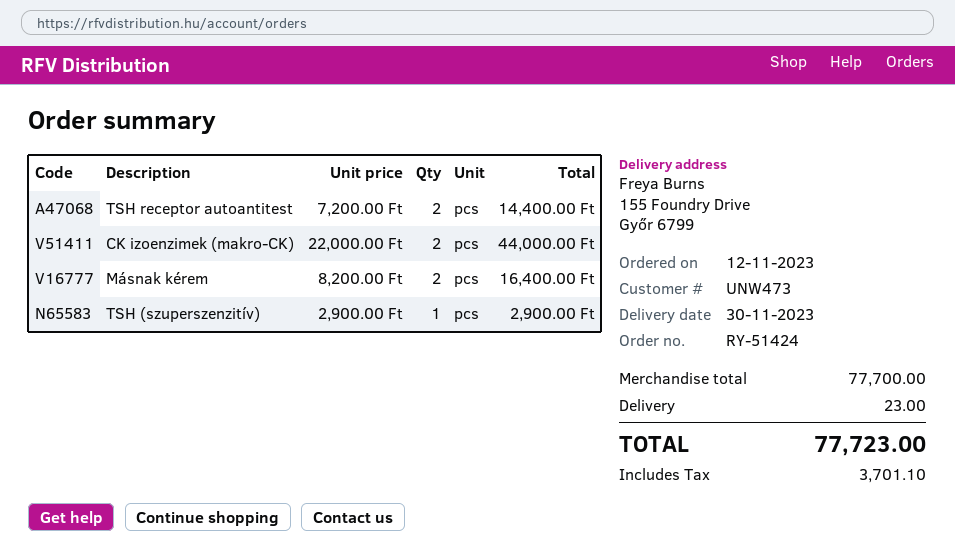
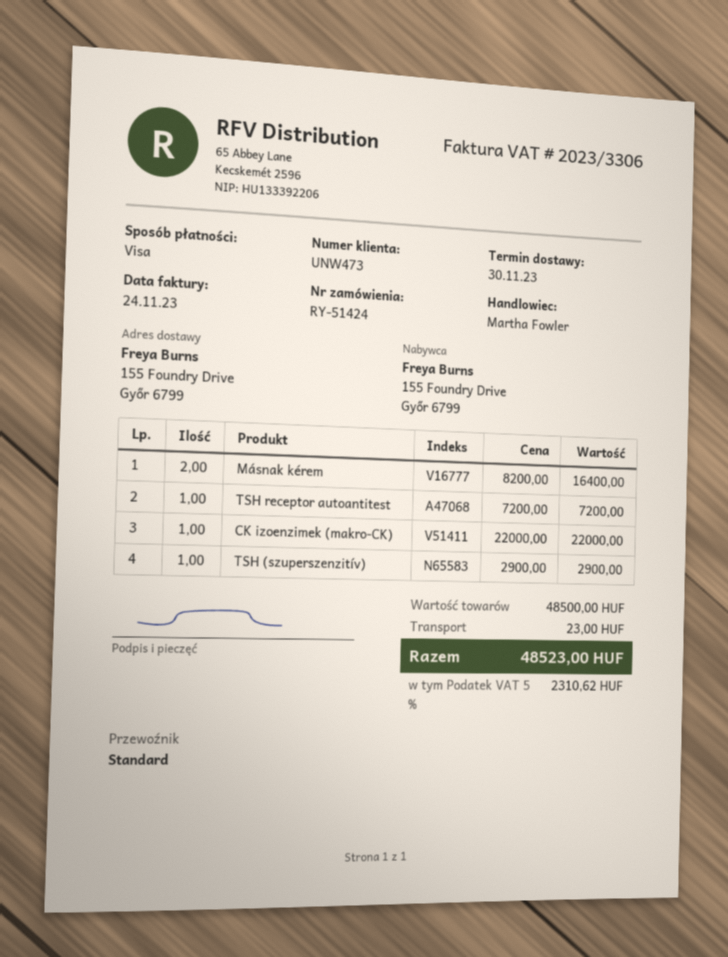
TSH receptor autoantitest: 2 x 7200.00 = 14400.00 -> 1 x 7200.00 = 7200.00
CK izoenzimek (makro-CK): 2 x 22000.00 = 44000.00 -> 1 x 22000.00 = 22000.00
subtotal: 77700.00 -> 48500.00
tax: 3701.10 -> 2310.62
total: 77723.00 -> 48523.00

